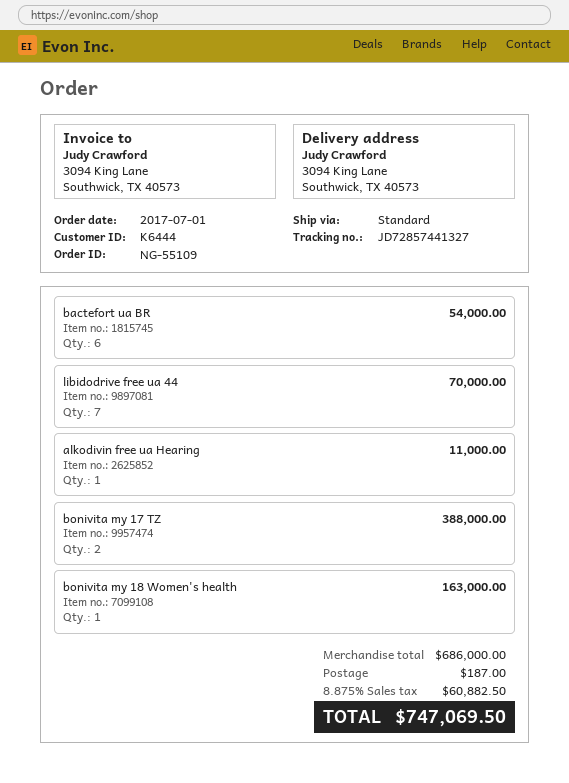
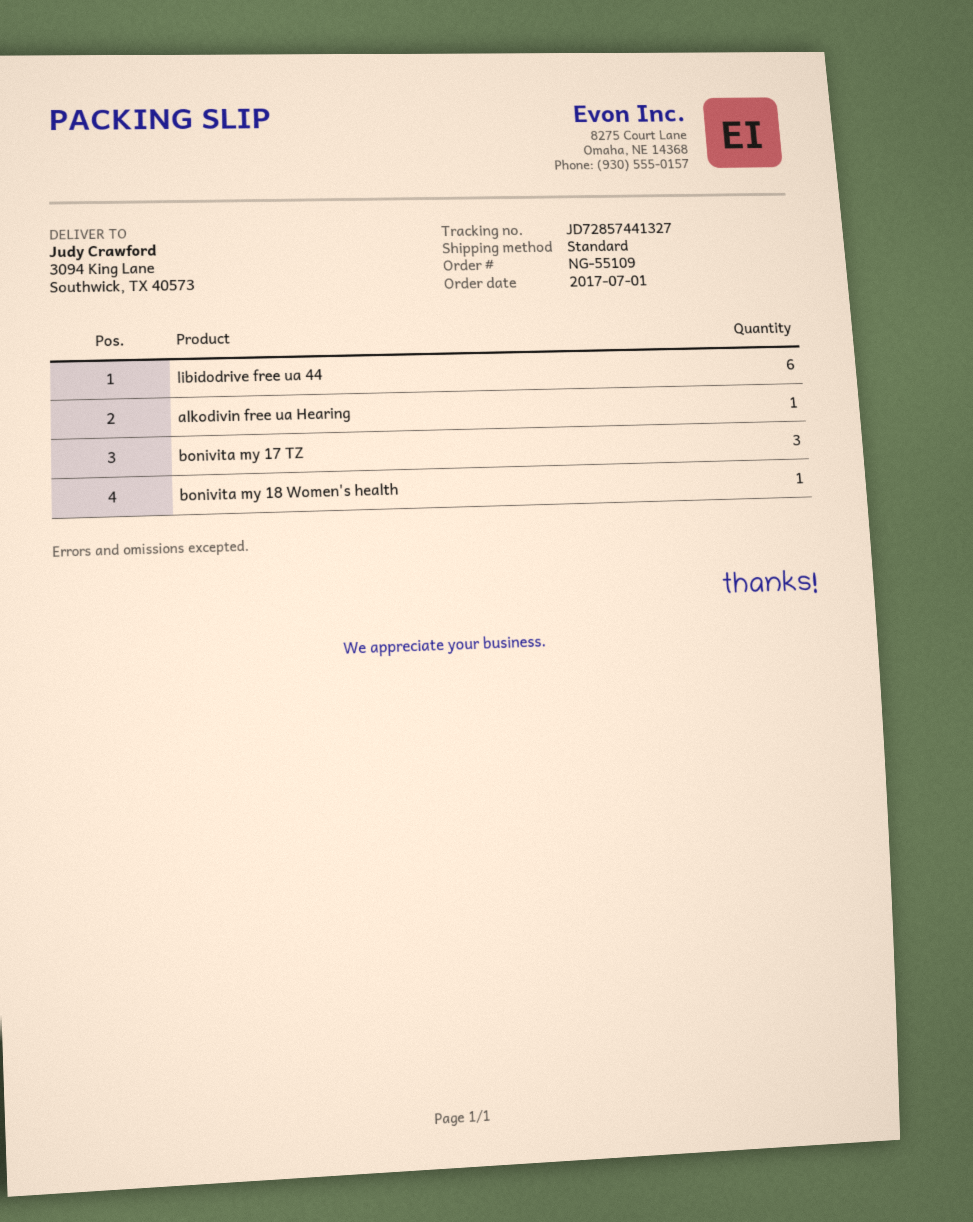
bactefort ua BR: 6 -> none
libidodrive free ua 44: 7 -> 6
bonivita my 17 TZ: 2 -> 3

